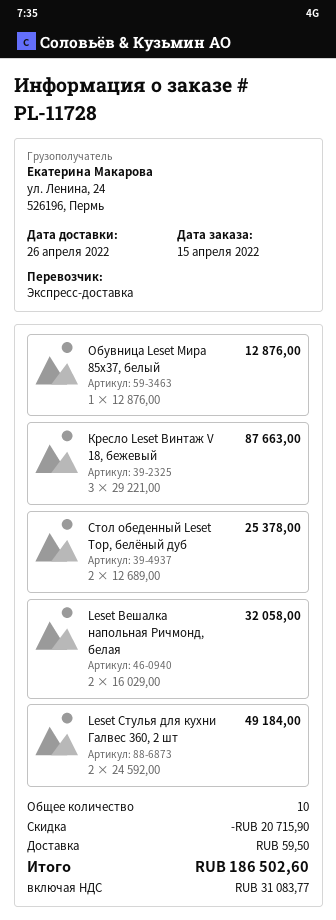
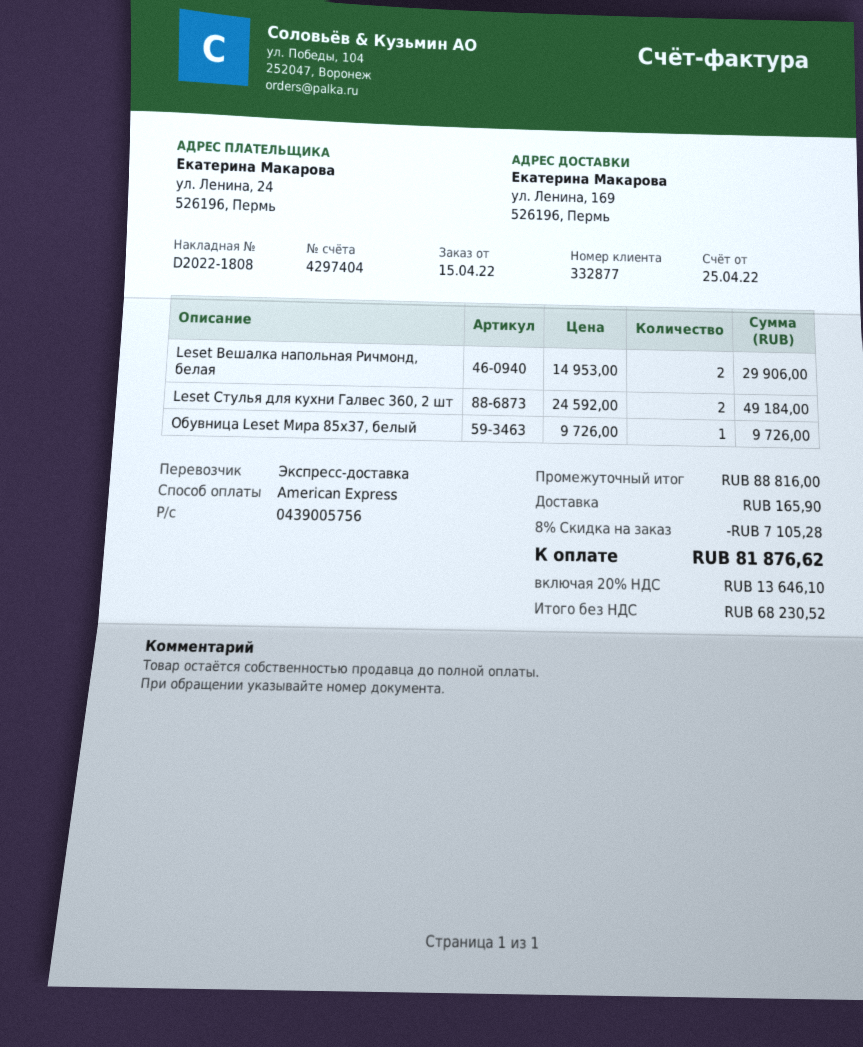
ship to: ул. Ленина, 24, 526196, Пермь -> ул. Ленина, 169, 526196, Пермь
Обувница Leset Мира 85х37, белый: 1 x 12876.00 = 12876.00 -> 1 x 9726.00 = 9726.00
Кресло Leset Винтаж V 18, бежевый: 3 x 29221.00 = 87663.00 -> none
Стол обеденный Leset Тор, белёный дуб: 2 x 12689.00 = 25378.00 -> none
Leset Вешалка напольная Ричмонд, белая: 2 x 16029.00 = 32058.00 -> 2 x 14953.00 = 29906.00
discount: 20715.90 -> 7105.28
shipping: 59.50 -> 165.90
tax: 31083.77 -> 13646.10
total: 186502.60 -> 81876.62

